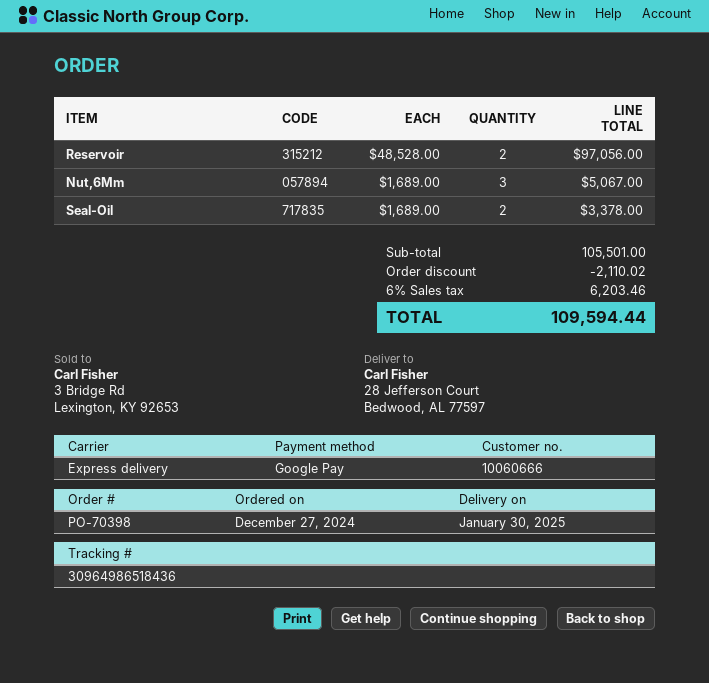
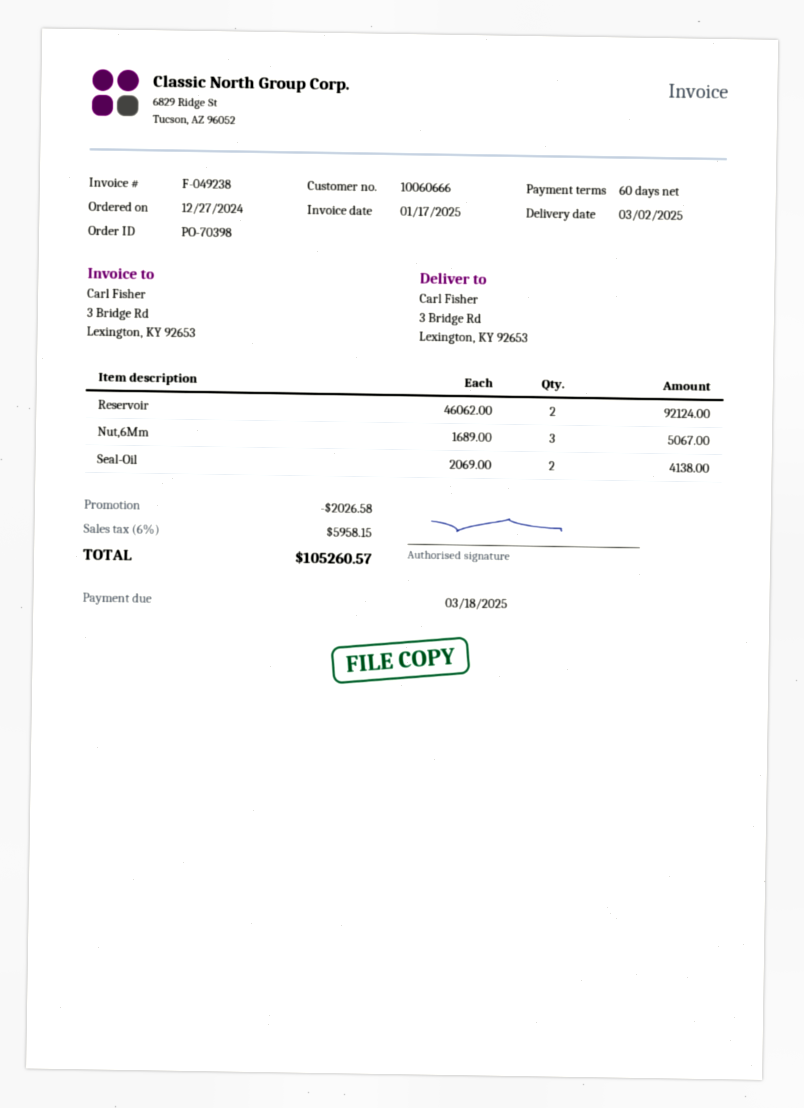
delivery date: 2025-01-30 -> 2025-03-02
ship to: 28 Jefferson Court, Bedwood, AL 77597 -> 3 Bridge Rd, Lexington, KY 92653
Reservoir: 2 x 48528.00 = 97056.00 -> 2 x 46062.00 = 92124.00
Seal-Oil: 2 x 1689.00 = 3378.00 -> 2 x 2069.00 = 4138.00
discount: 2110.02 -> 2026.58
tax: 6% = 6203.46 -> 6% = 5958.15
total: 109594.44 -> 105260.57

